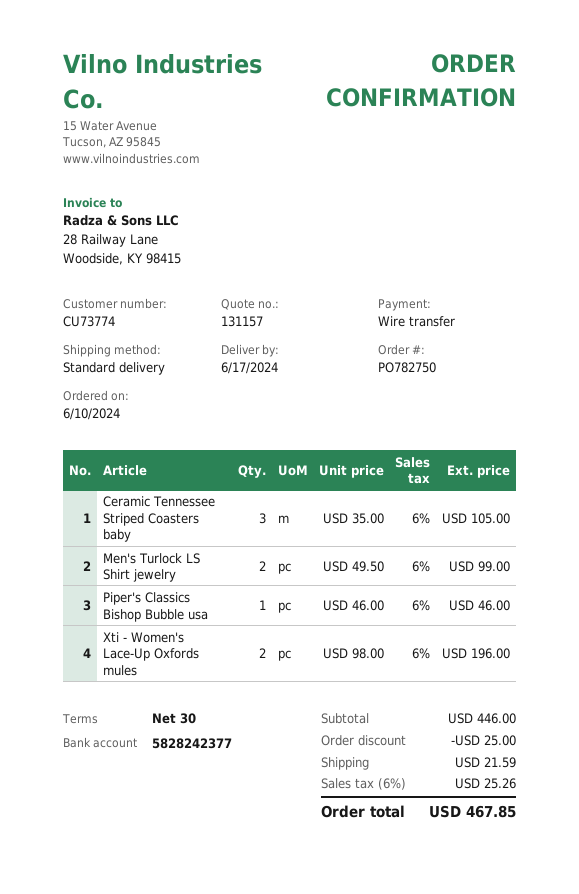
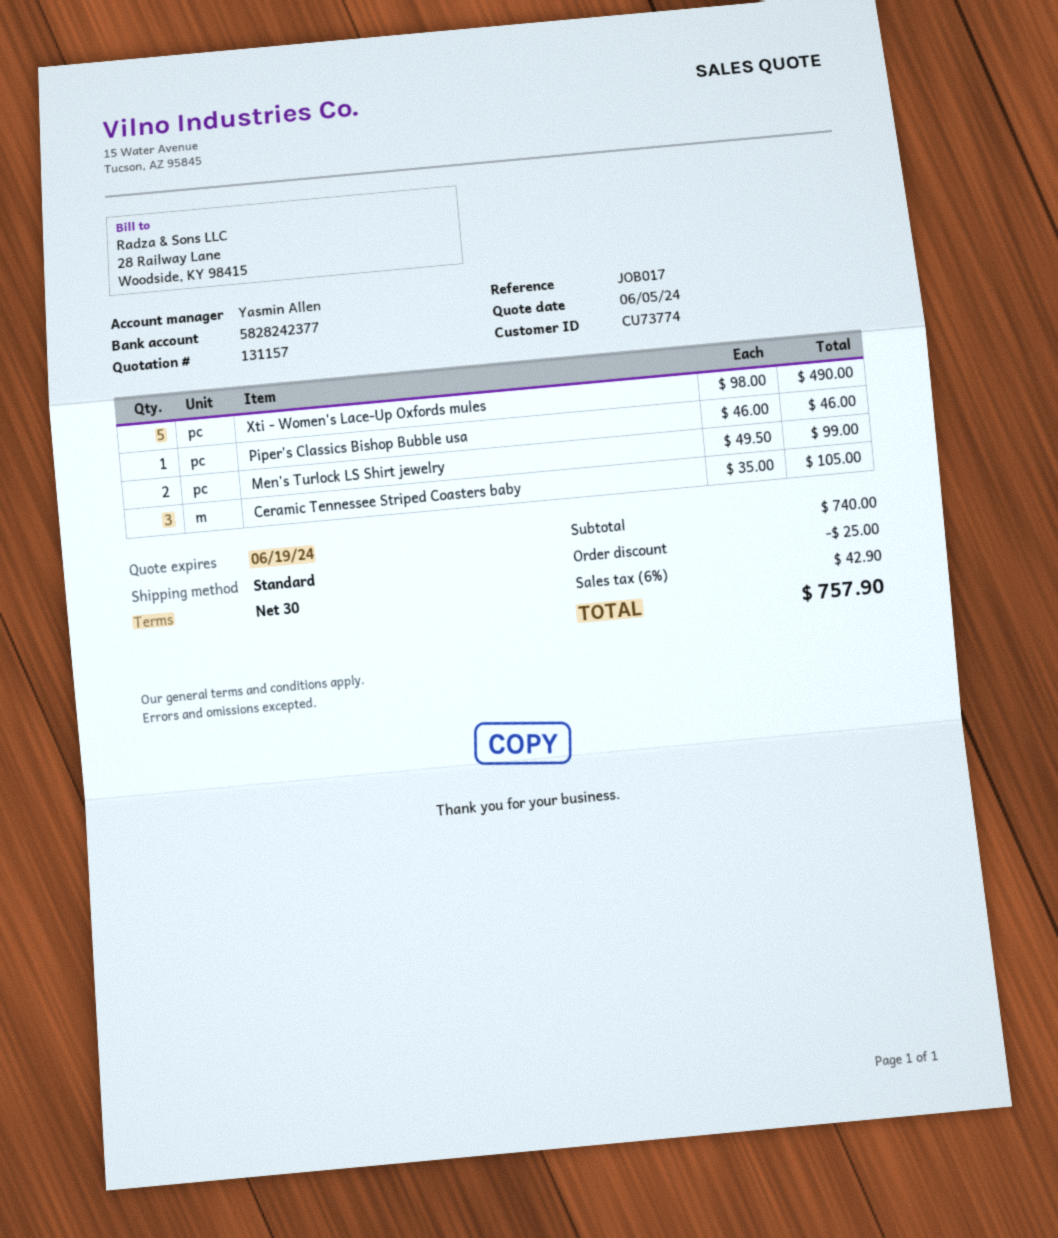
Xti - Women's Lace-Up Oxfords mules: 2 x 98.00 = 196.00 -> 5 x 98.00 = 490.00
subtotal: 446.00 -> 740.00
shipping: 21.59 -> none
tax: 6% = 25.26 -> 6% = 42.90
total: 467.85 -> 757.90

